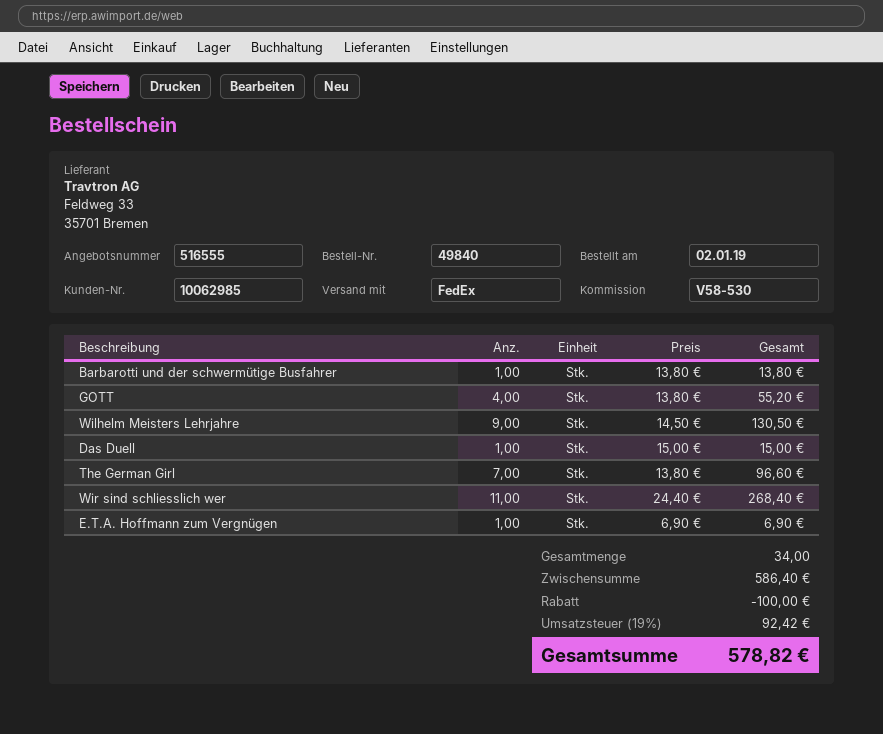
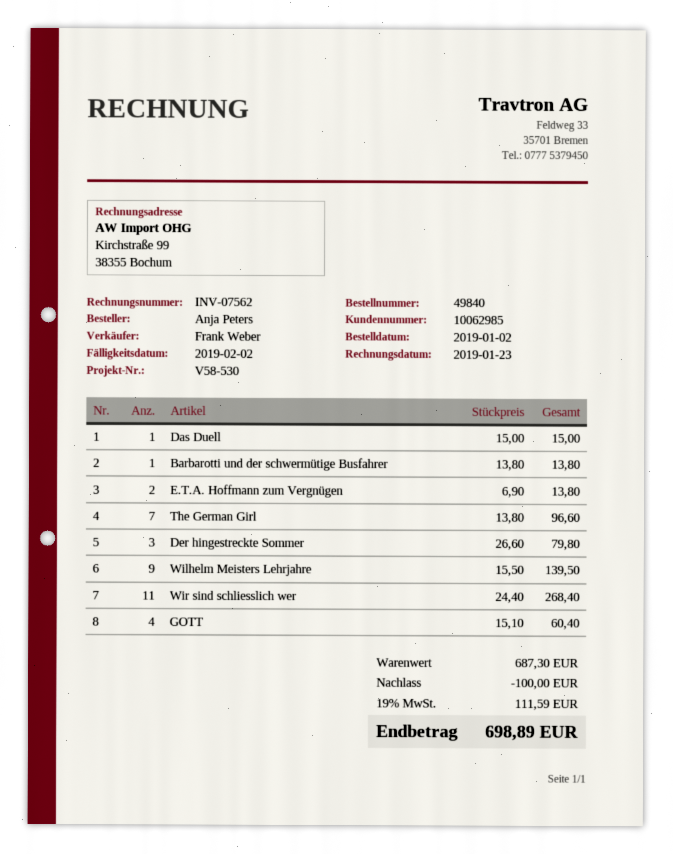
GOTT: 4 x 13.80 = 55.20 -> 4 x 15.10 = 60.40
Wilhelm Meisters Lehrjahre: 9 x 14.50 = 130.50 -> 9 x 15.50 = 139.50
E.T.A. Hoffmann zum Vergnügen: 1 x 6.90 = 6.90 -> 2 x 6.90 = 13.80
Der hingestreckte Sommer: none -> 3 x 26.60 = 79.80
subtotal: 586.40 -> 687.30
tax: 19% = 92.42 -> 19% = 111.59
total: 578.82 -> 698.89

